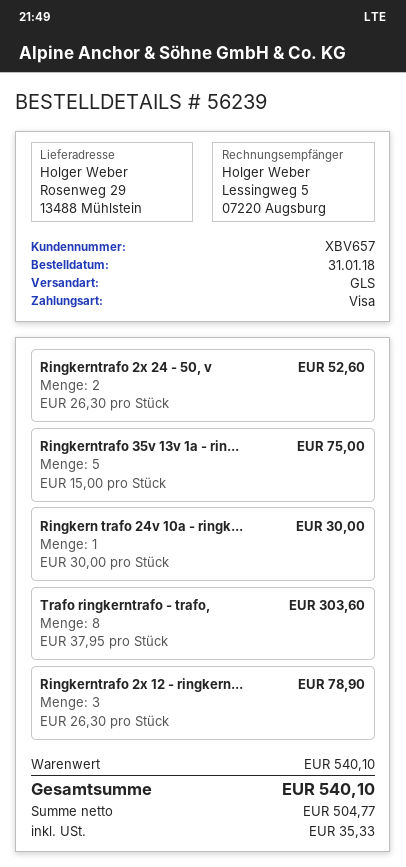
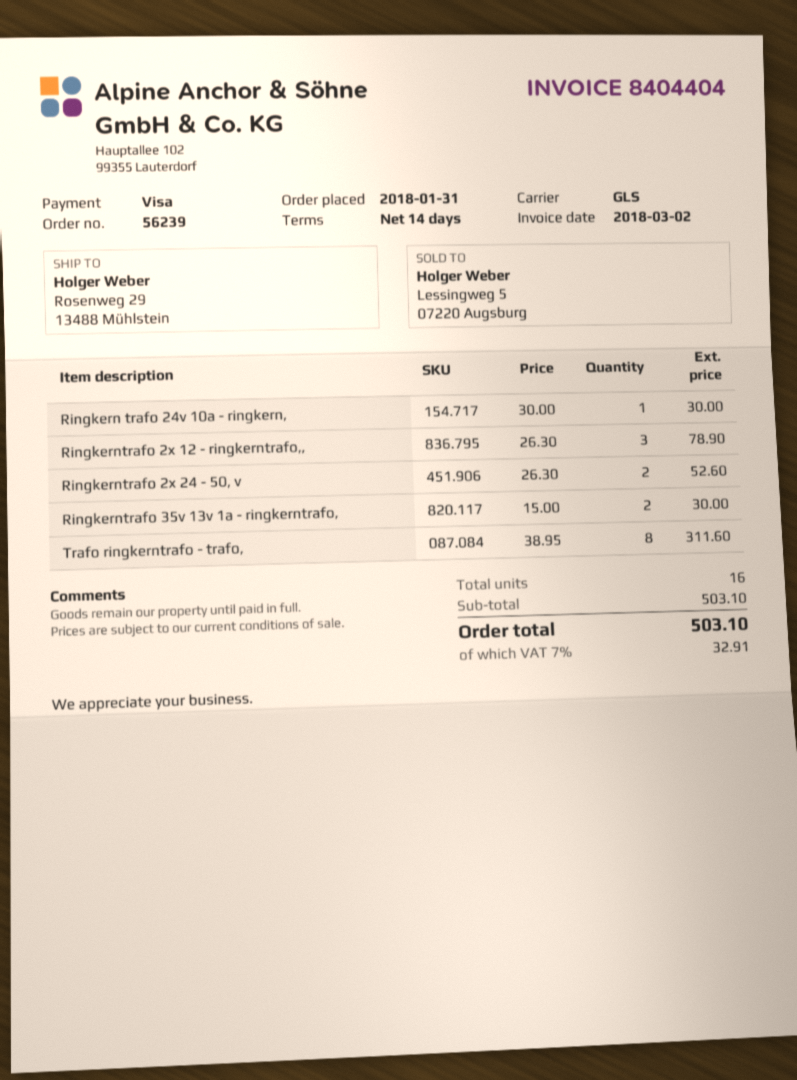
Ringkerntrafo 35v 13v 1a - rin...: 5 x 15.00 = 75.00 -> 2 x 15.00 = 30.00
Trafo ringkerntrafo - trafo,: 8 x 37.95 = 303.60 -> 8 x 38.95 = 311.60
subtotal: 540.10 -> 503.10
tax: 35.33 -> 32.91
total: 540.10 -> 503.10

